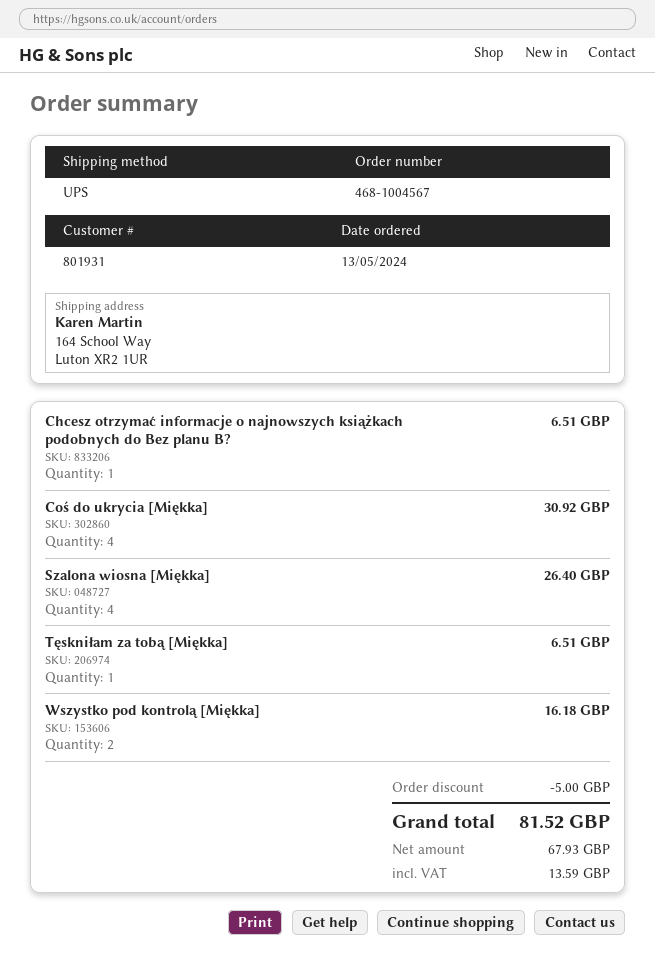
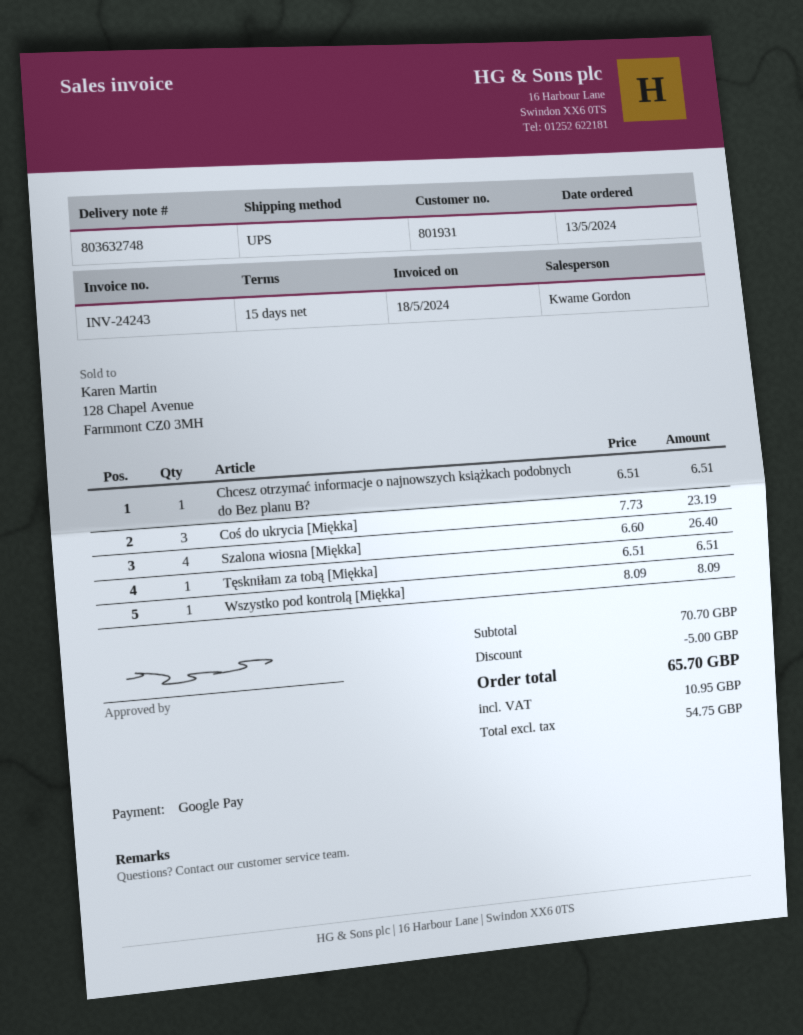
Coś do ukrycia [Miękka]: 4 for 30.92 -> 3 for 23.19
Wszystko pod kontrolą [Miękka]: 2 for 16.18 -> 1 for 8.09
net: 67.93 -> 54.75
tax: 13.59 -> 10.95
total: 81.52 -> 65.70

